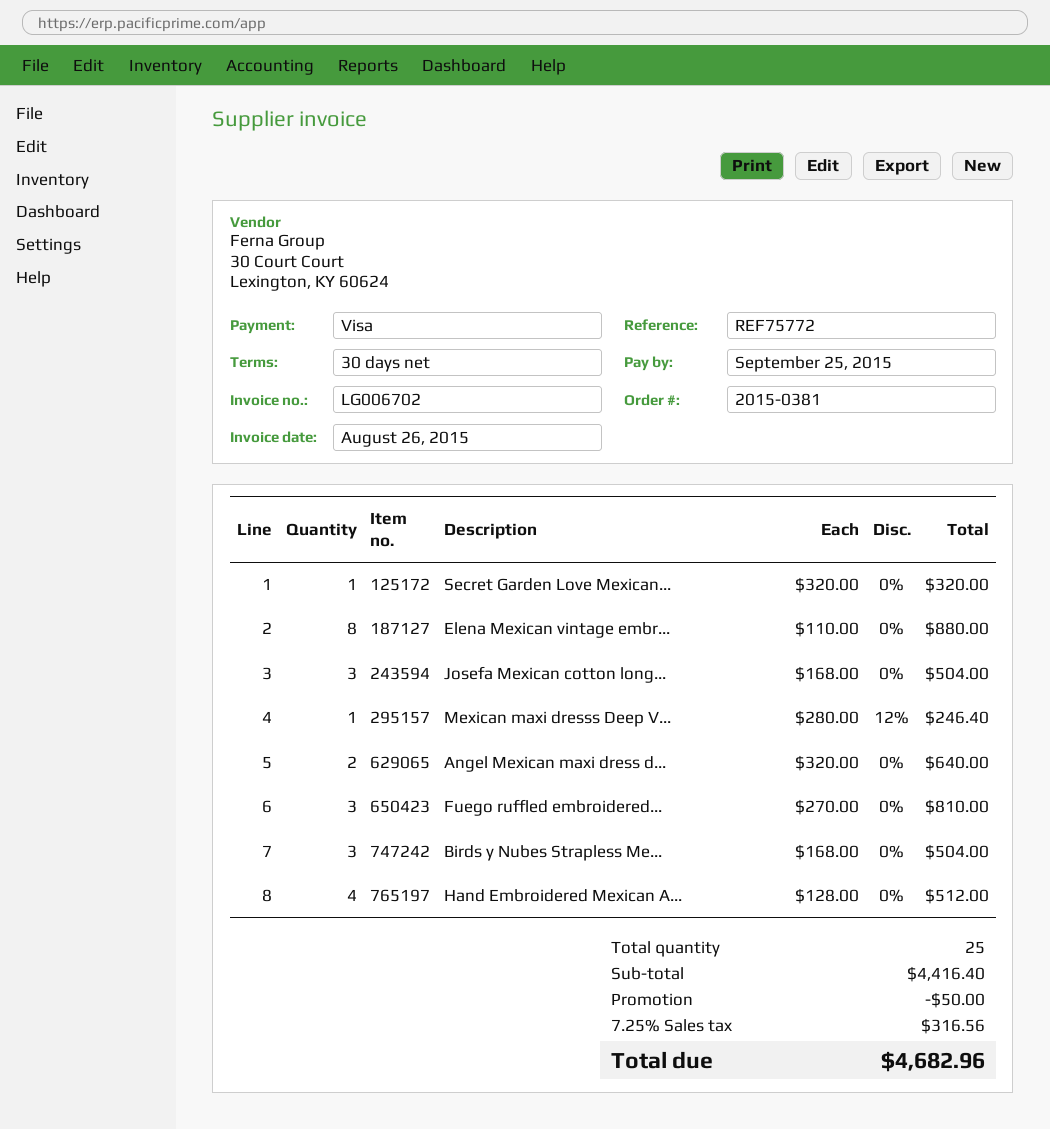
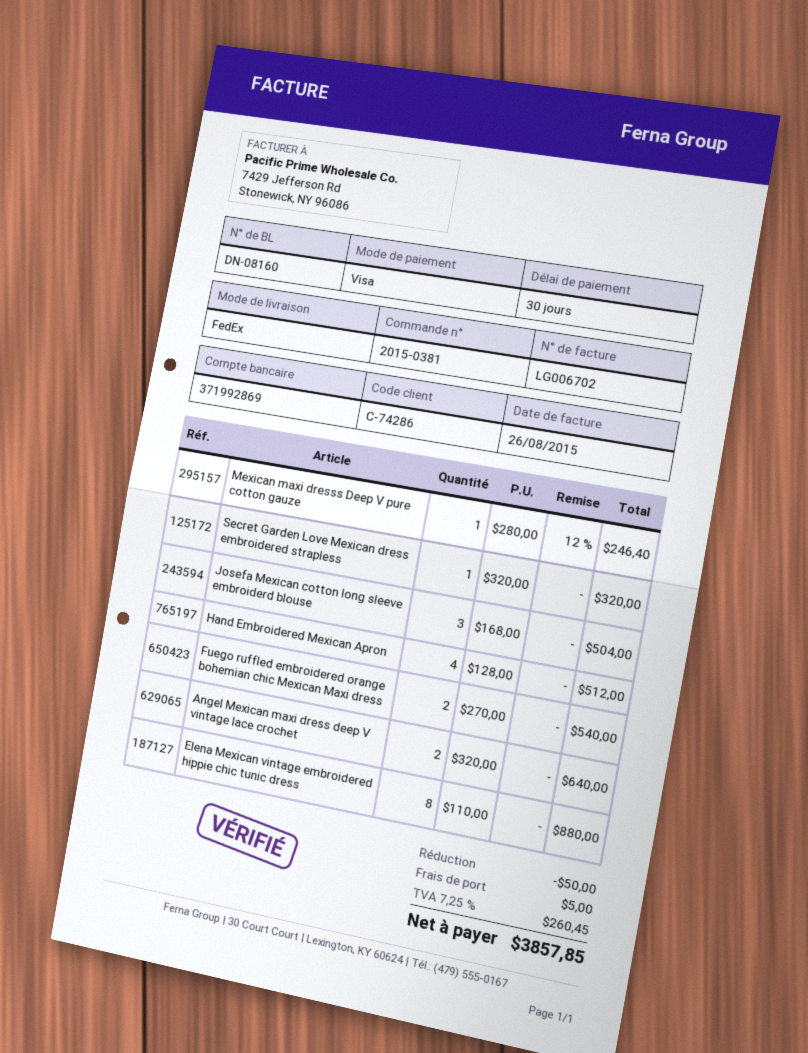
Fuego ruffled embroidered...: 3 x 270.00 = 810.00 -> 2 x 270.00 = 540.00
Birds y Nubes Strapless Me...: 3 x 168.00 = 504.00 -> none
shipping: none -> 5.00
tax: 7.25% = 316.56 -> 7.25% = 260.45
total: 4682.96 -> 3857.85

